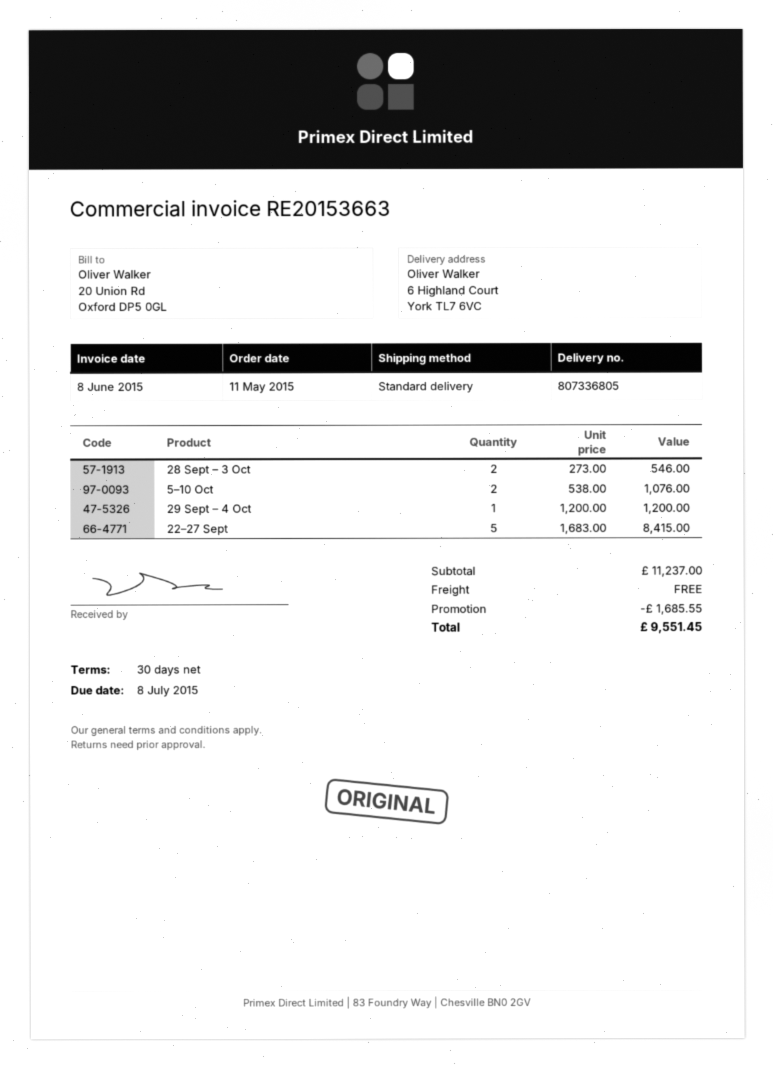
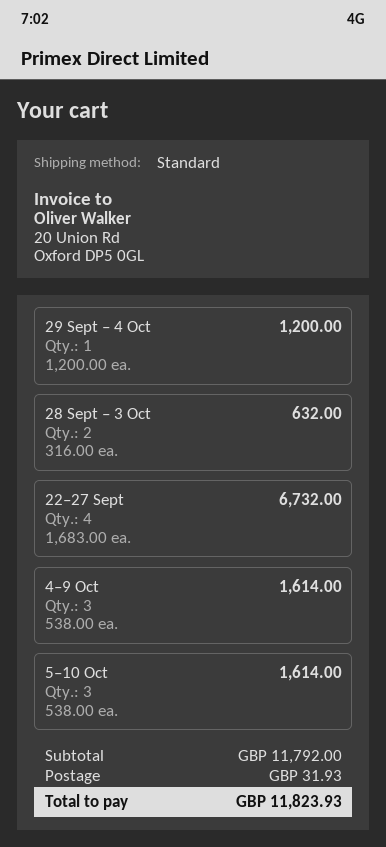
28 Sept – 3 Oct: 2 x 273.00 = 546.00 -> 2 x 316.00 = 632.00
5–10 Oct: 2 x 538.00 = 1076.00 -> 3 x 538.00 = 1614.00
22–27 Sept: 5 x 1683.00 = 8415.00 -> 4 x 1683.00 = 6732.00
4–9 Oct: none -> 3 x 538.00 = 1614.00
subtotal: 11237.00 -> 11792.00
discount: 1685.55 -> none
shipping: 0.00 -> 31.93
total: 9551.45 -> 11823.93

